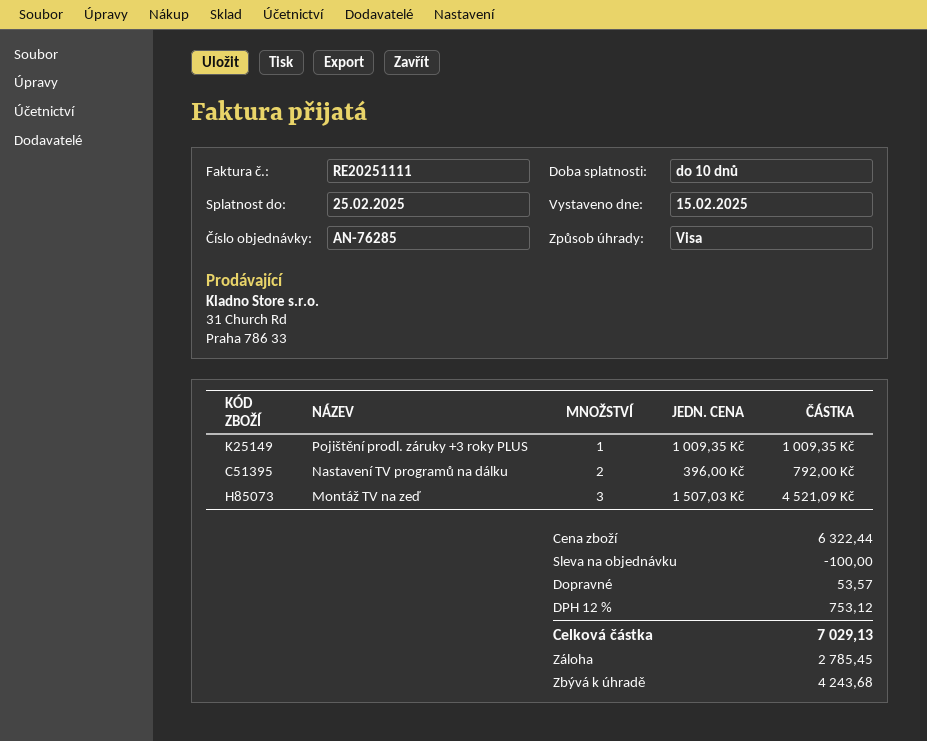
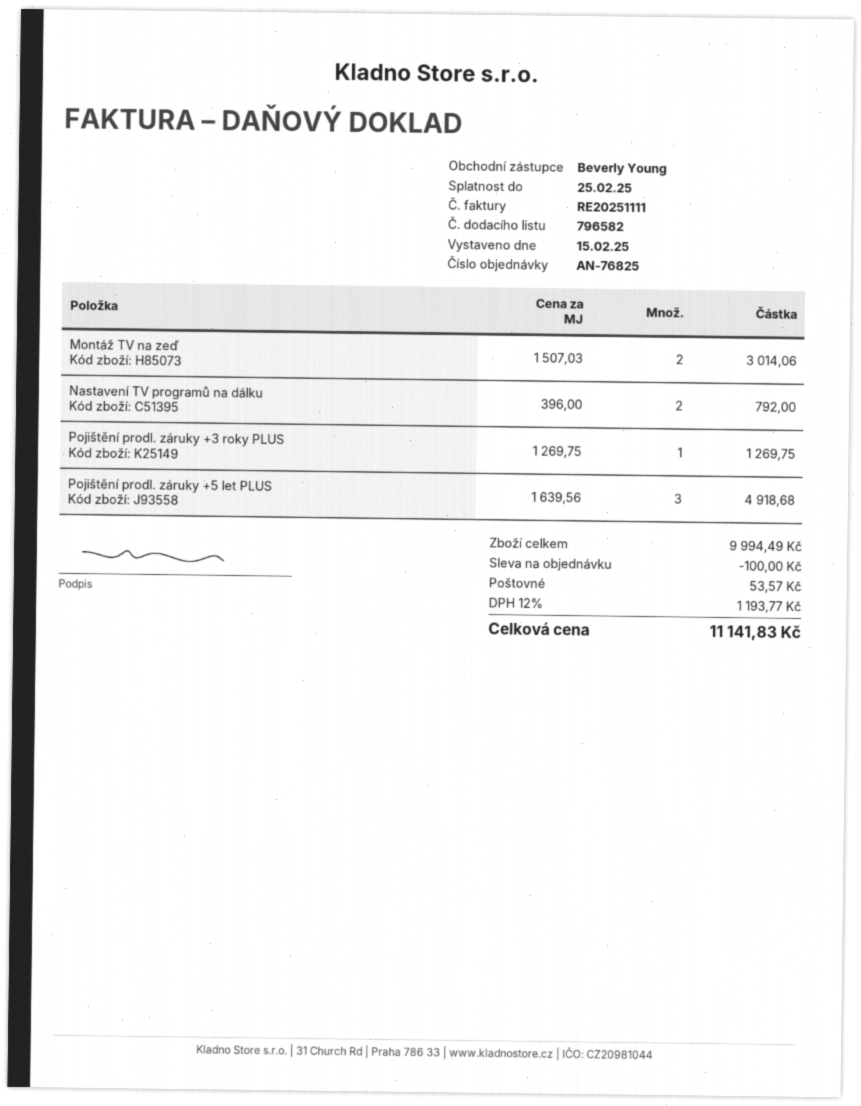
order number: AN-76285 -> AN-76825
Pojištění prodl. záruky +3 roky PLUS: 1 x 1009.35 = 1009.35 -> 1 x 1269.75 = 1269.75
Montáž TV na zeď: 3 x 1507.03 = 4521.09 -> 2 x 1507.03 = 3014.06
Pojištění prodl. záruky +5 let PLUS: none -> 3 x 1639.56 = 4918.68
subtotal: 6322.44 -> 9994.49
tax: 12% = 753.12 -> 12% = 1193.77
total: 7029.13 -> 11141.83

